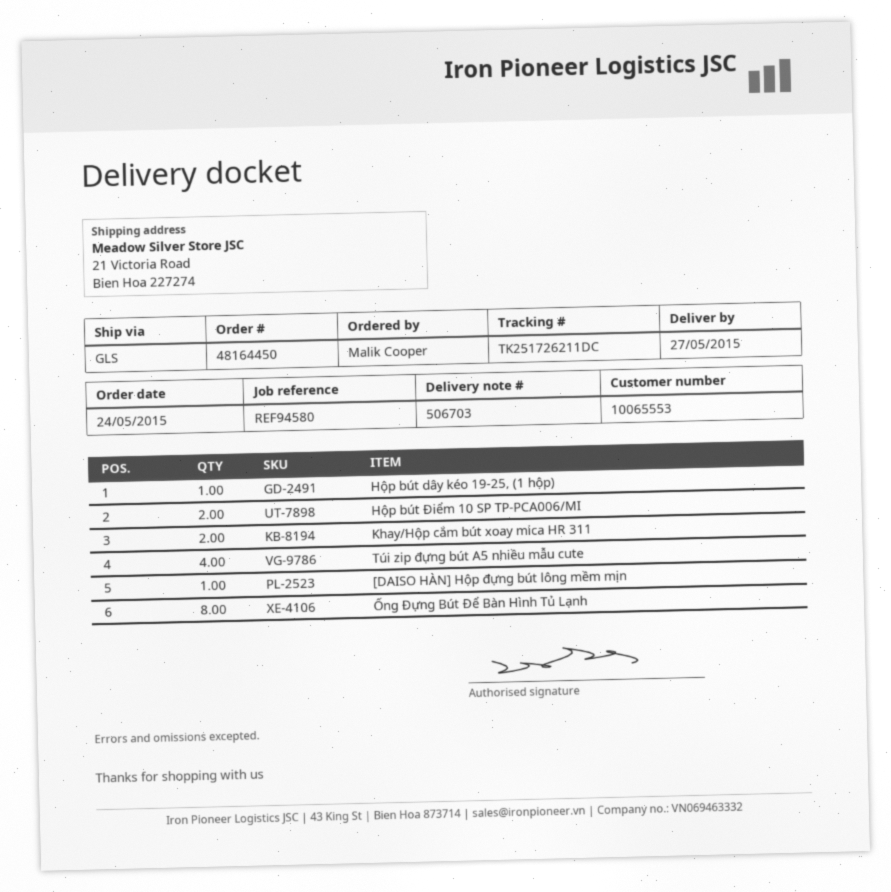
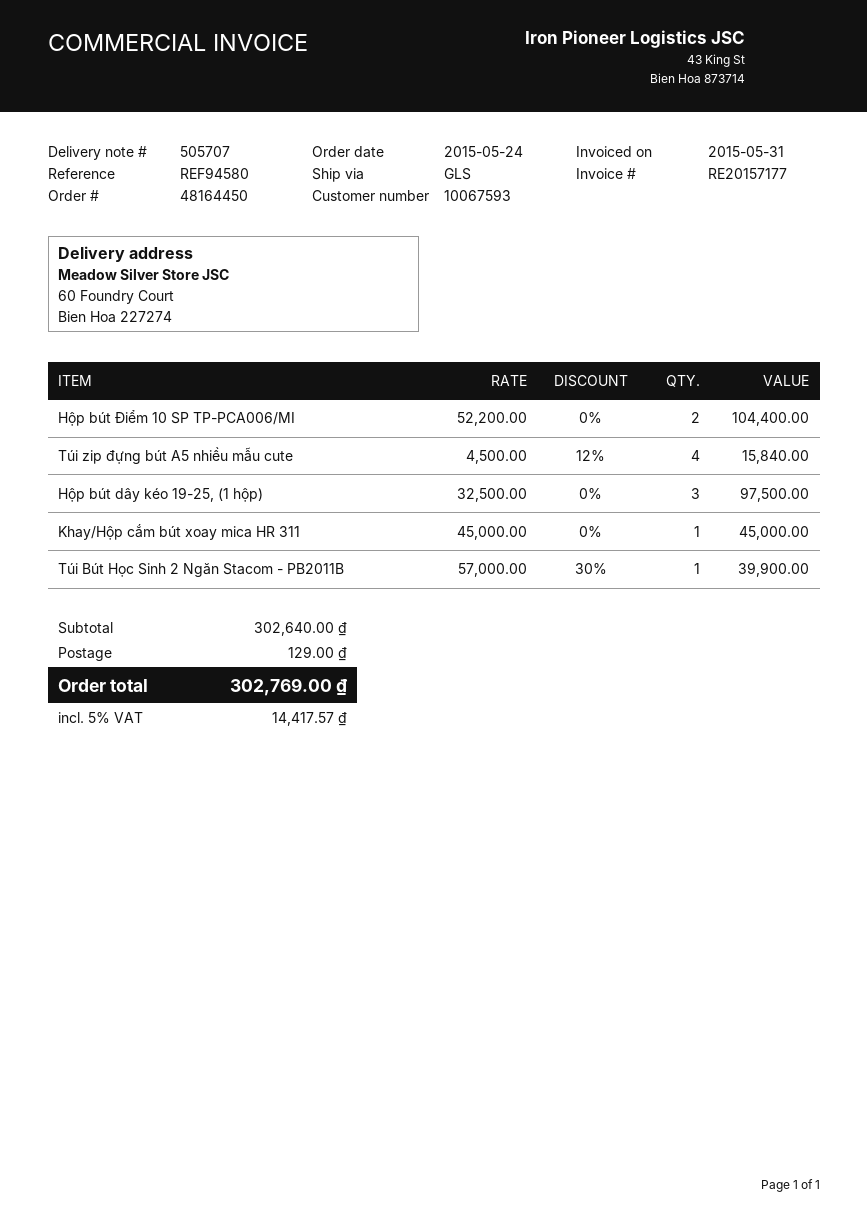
delivery note number: 506703 -> 505707
customer number: 10065553 -> 10067593
ship to: 21 Victoria Road, Bien Hoa 227274 -> 60 Foundry Court, Bien Hoa 227274
Hộp bút dây kéo 19-25, (1 hộp): 1 -> 3
Khay/Hộp cắm bút xoay mica HR 311: 2 -> 1
[DAISO HÀN] Hộp đựng bút lông mềm mịn: 1 -> none
Ống Đựng Bút Để Bàn Hình Tủ Lạnh: 8 -> none
Túi Bút Học Sinh 2 Ngăn Stacom - PB2011B: none -> 1

